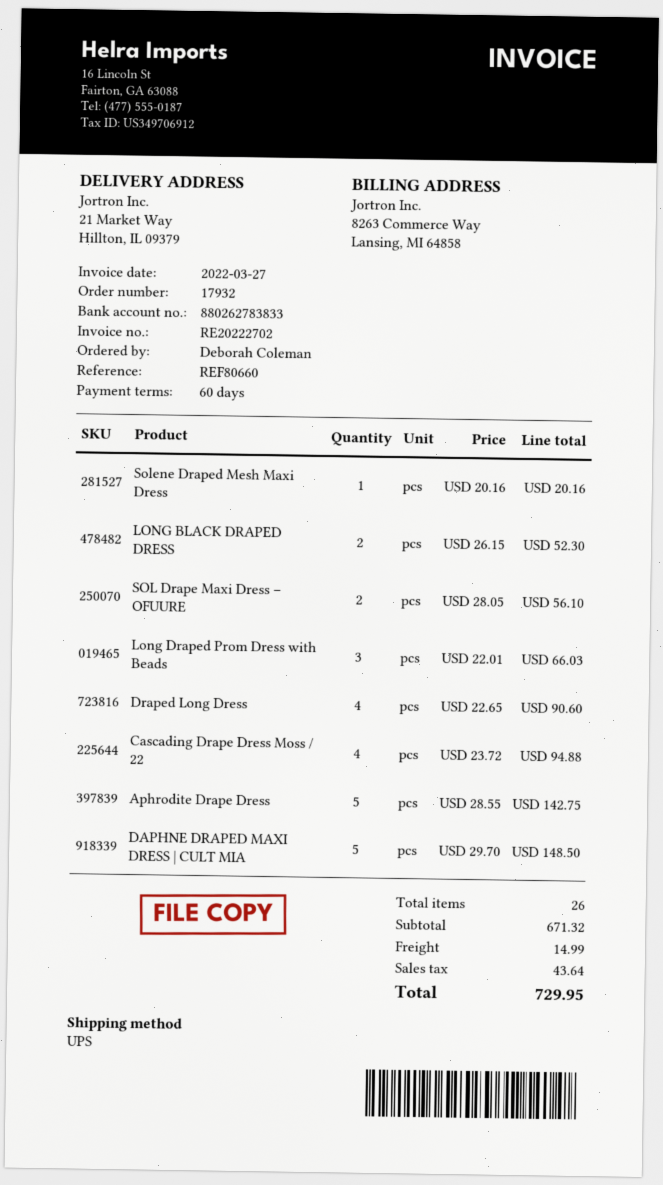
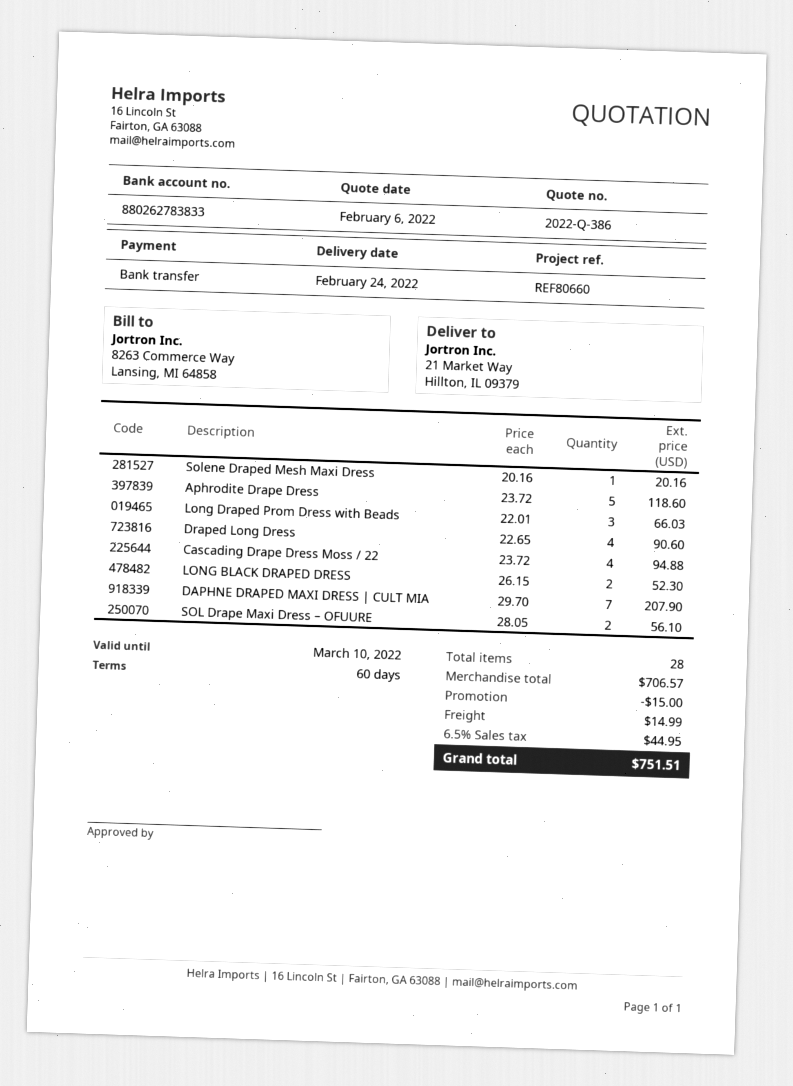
Aphrodite Drape Dress: 5 x 28.55 = 142.75 -> 5 x 23.72 = 118.60
DAPHNE DRAPED MAXI DRESS | CULT MIA: 5 x 29.70 = 148.50 -> 7 x 29.70 = 207.90
total quantity: 26 -> 28
subtotal: 671.32 -> 706.57
discount: none -> 15.00
tax: 43.64 -> 44.95
total: 729.95 -> 751.51

